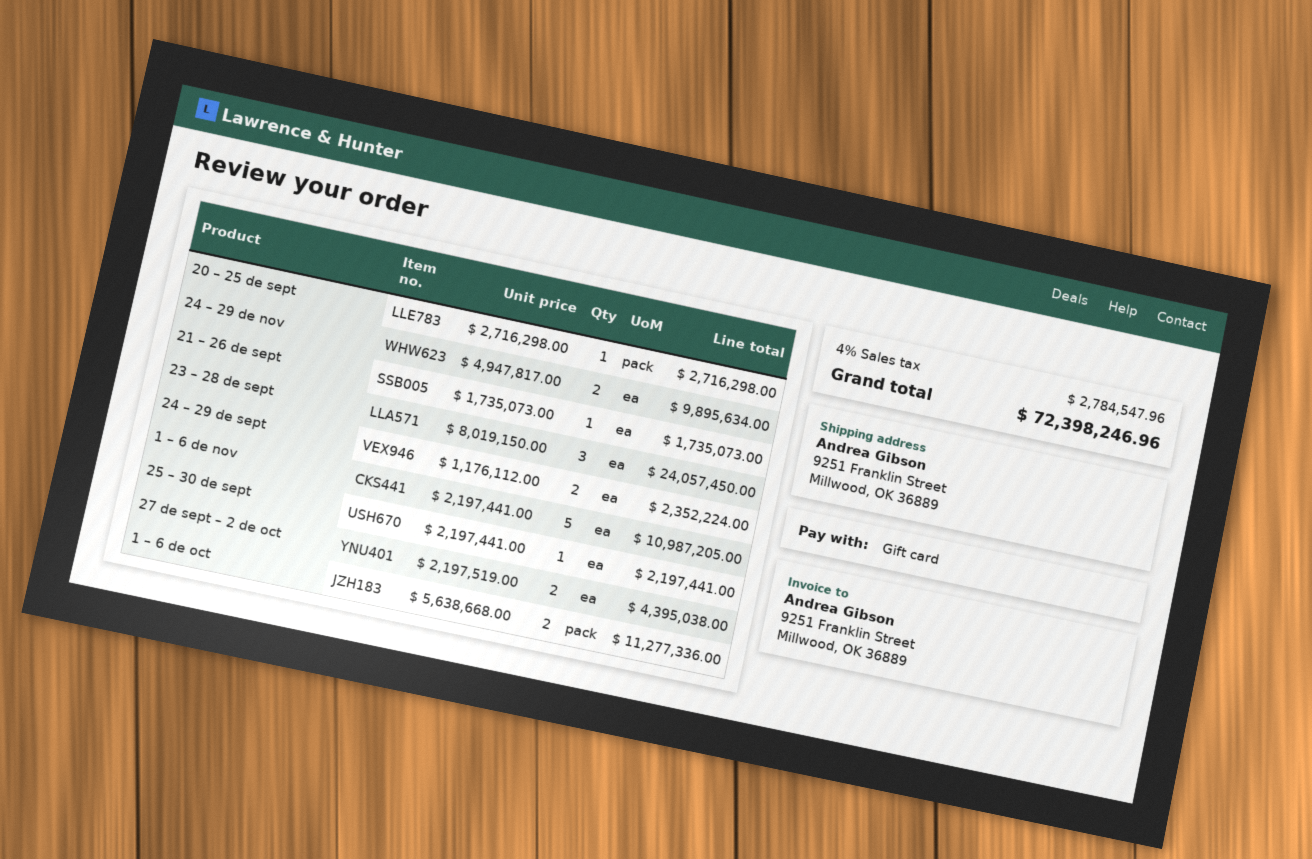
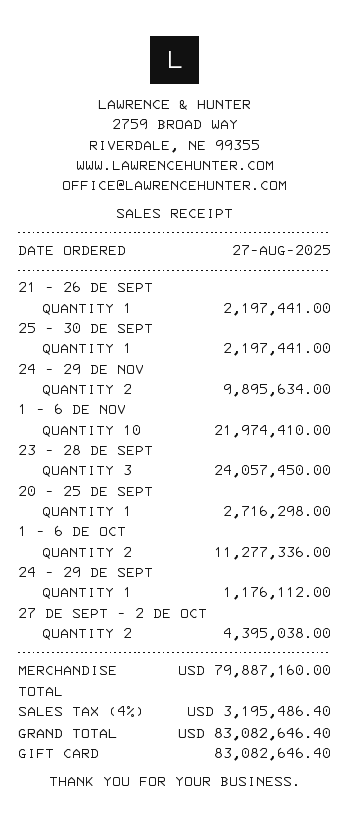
21 – 26 de sept: 1 for 1735073.00 -> 1 for 2197441.00
24 – 29 de sept: 2 for 2352224.00 -> 1 for 1176112.00
1 – 6 de nov: 5 for 10987205.00 -> 10 for 21974410.00
tax: 4% = 2784547.96 -> 4% = 3195486.40
total: 72398246.96 -> 83082646.40

